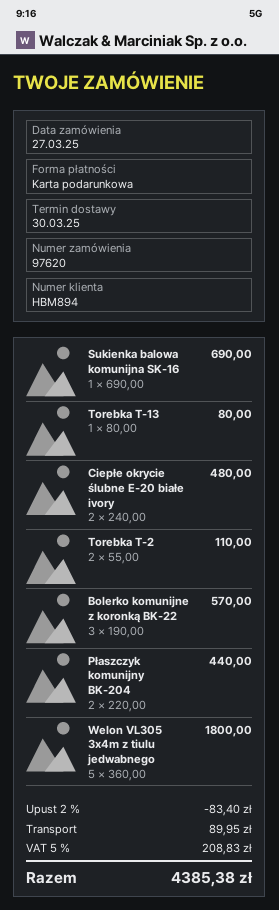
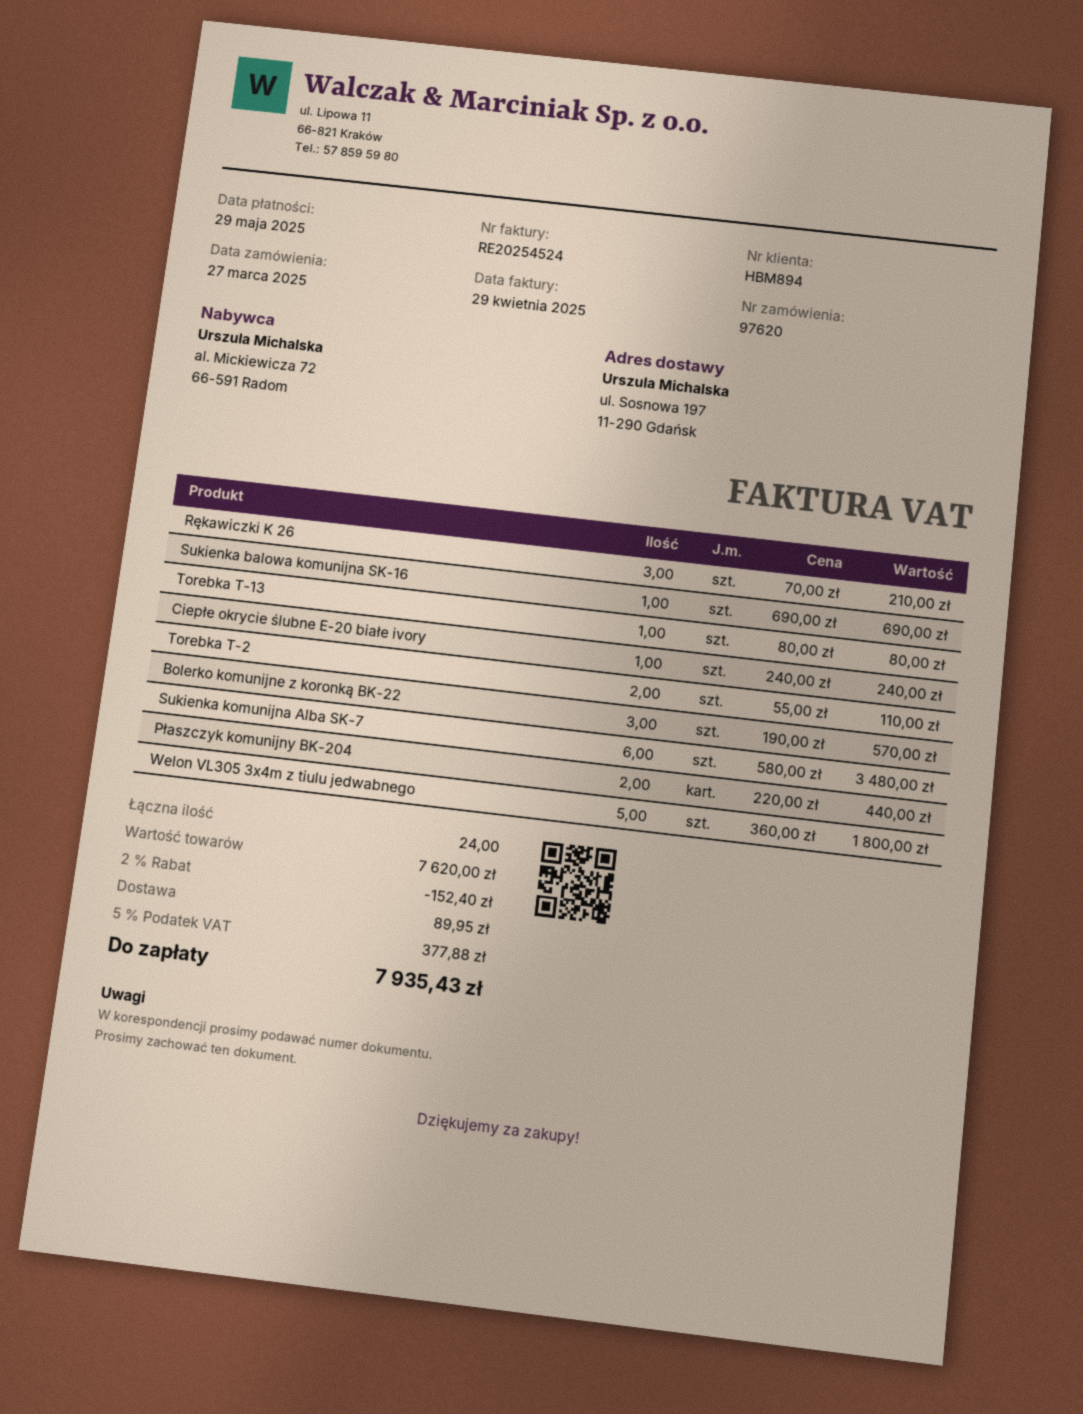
Ciepłe okrycie ślubne E-20 białe ivory: 2 x 240.00 = 480.00 -> 1 x 240.00 = 240.00
Rękawiczki K 26: none -> 3 x 70.00 = 210.00
Sukienka komunijna Alba SK-7: none -> 6 x 580.00 = 3480.00
discount: 2% = 83.40 -> 2% = 152.40
tax: 5% = 208.83 -> 5% = 377.88
total: 4385.38 -> 7935.43

